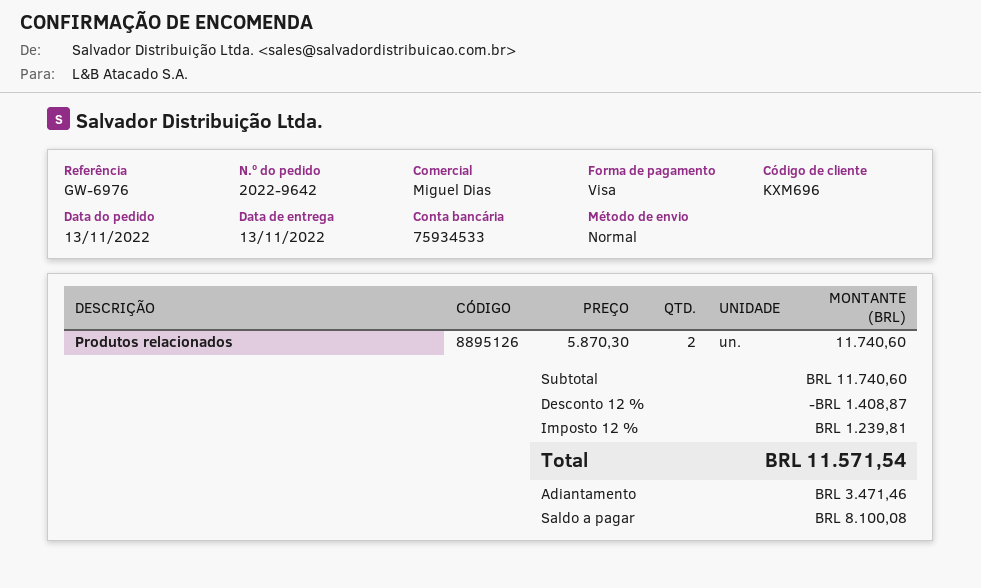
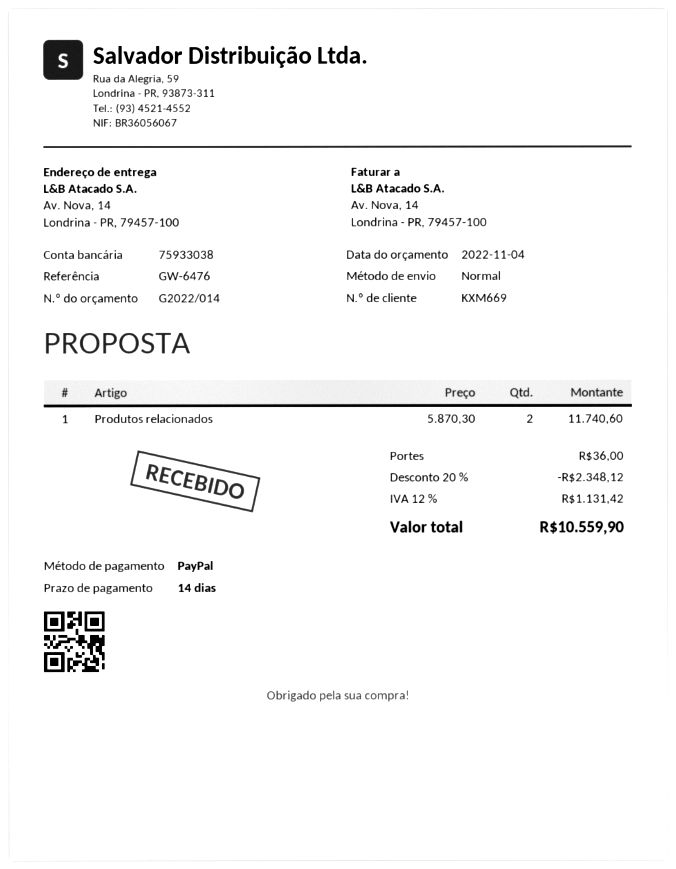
customer number: KXM696 -> KXM669
reference: GW-6976 -> GW-6476
payment method: Visa -> PayPal
bank account: 75934533 -> 75933038
discount: 12% = 1408.87 -> 20% = 2348.12
shipping: none -> 36.00
tax: 12% = 1239.81 -> 12% = 1131.42
total: 11571.54 -> 10559.90

